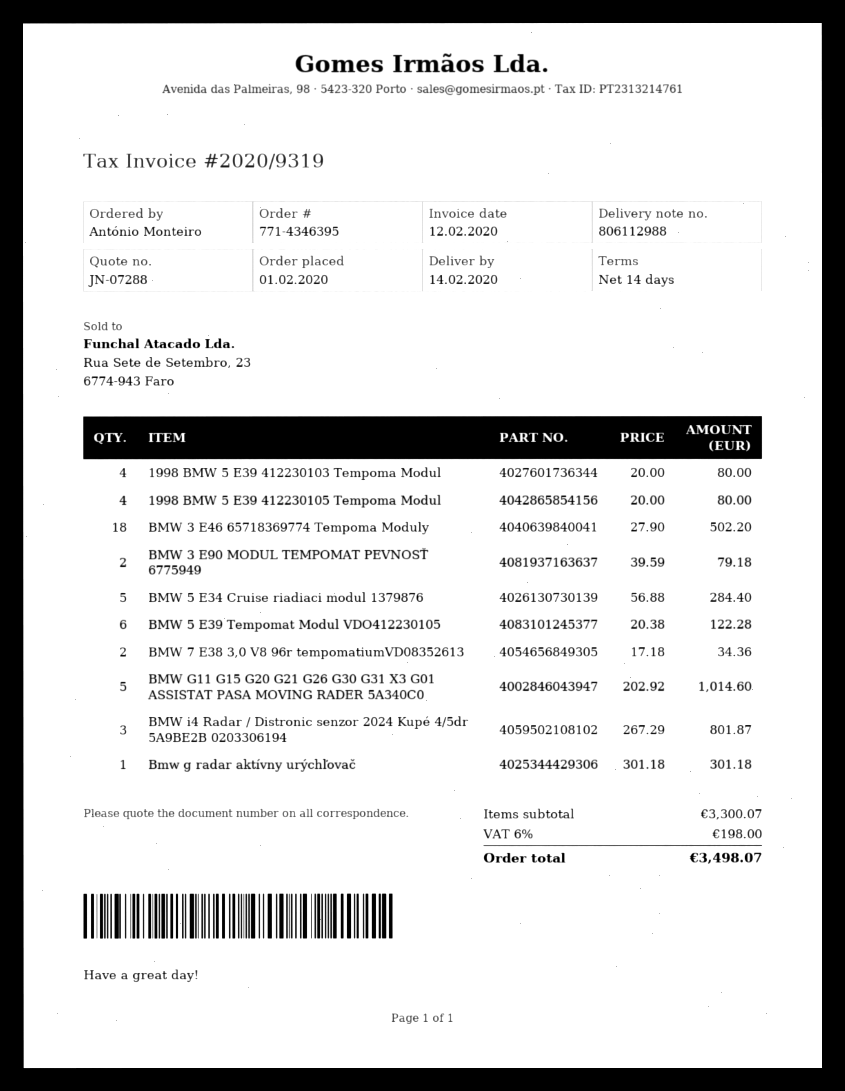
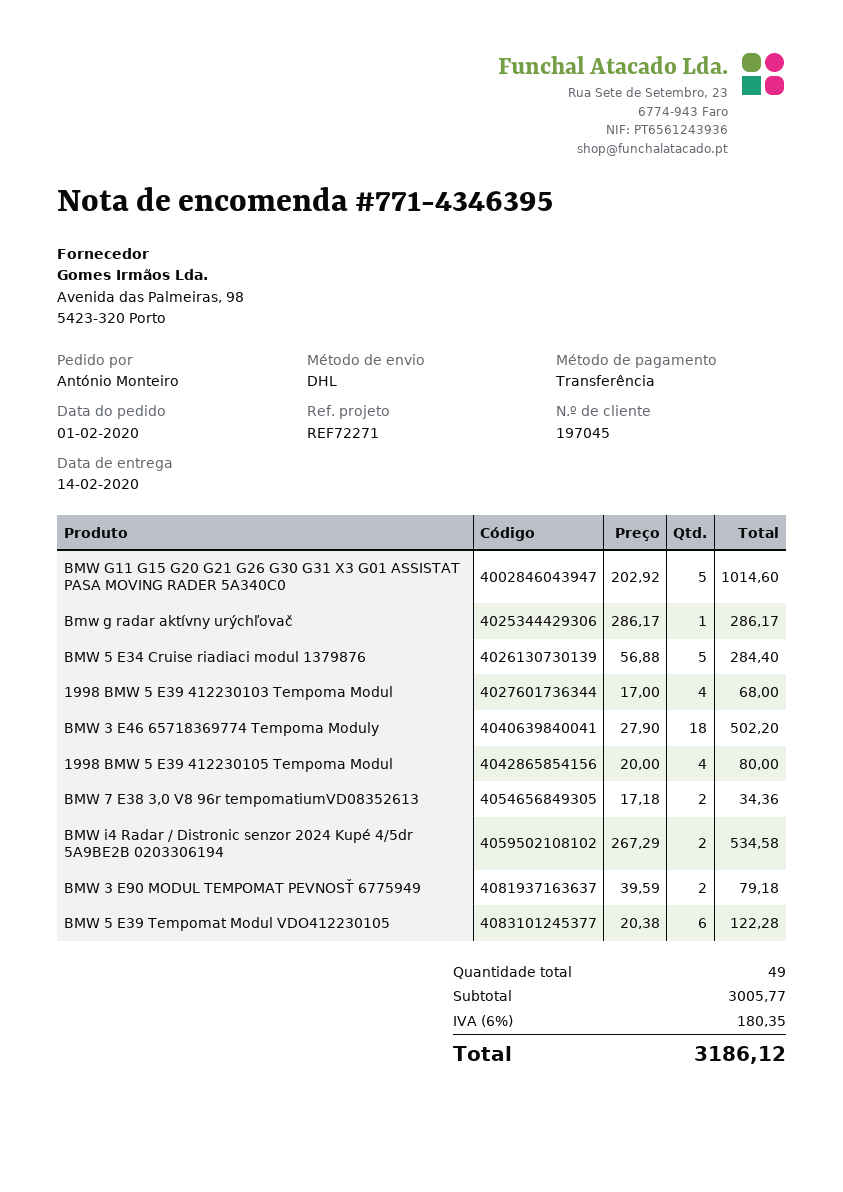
1998 BMW 5 E39 412230103 Tempoma Modul: 4 x 20.00 = 80.00 -> 4 x 17.00 = 68.00
BMW i4 Radar / Distronic senzor 2024 Kupé 4/5dr 5A9BE2B 0203306194: 3 x 267.29 = 801.87 -> 2 x 267.29 = 534.58
Bmw g radar aktívny urýchľovač: 1 x 301.18 = 301.18 -> 1 x 286.17 = 286.17
subtotal: 3300.07 -> 3005.77
tax: 6% = 198.00 -> 6% = 180.35
total: 3498.07 -> 3186.12

